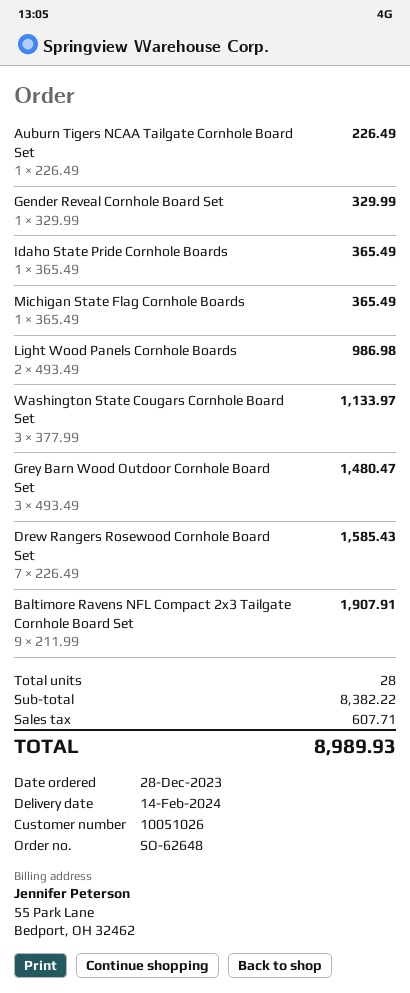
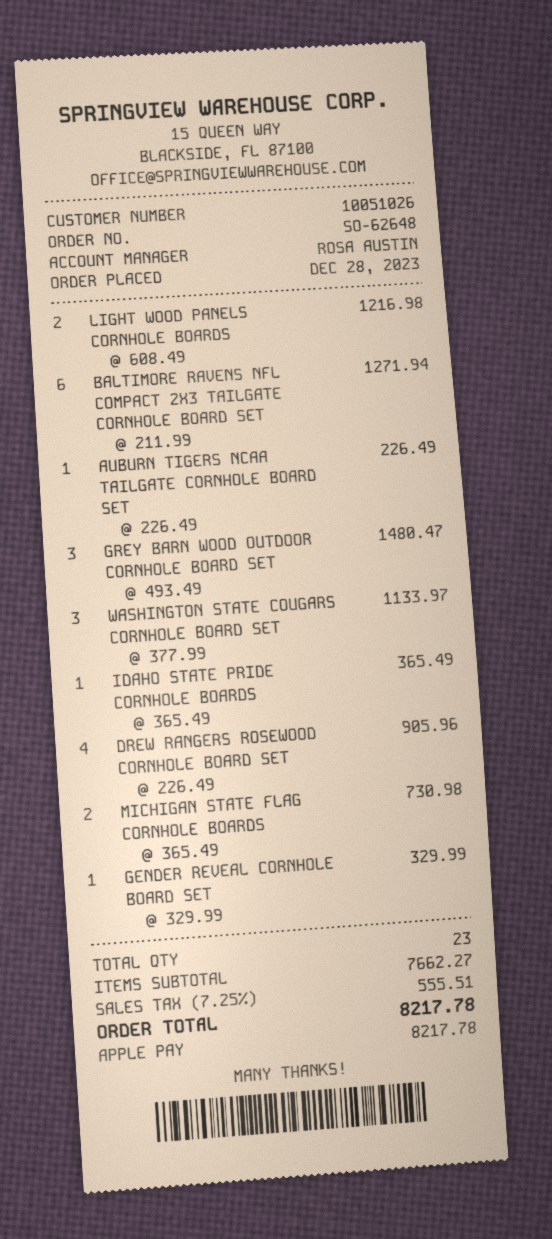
Michigan State Flag Cornhole Boards: 1 x 365.49 = 365.49 -> 2 x 365.49 = 730.98
Light Wood Panels Cornhole Boards: 2 x 493.49 = 986.98 -> 2 x 608.49 = 1216.98
Drew Rangers Rosewood Cornhole Board Set: 7 x 226.49 = 1585.43 -> 4 x 226.49 = 905.96
Baltimore Ravens NFL Compact 2x3 Tailgate Cornhole Board Set: 9 x 211.99 = 1907.91 -> 6 x 211.99 = 1271.94
total quantity: 28 -> 23
subtotal: 8382.22 -> 7662.27
tax: 607.71 -> 555.51
total: 8989.93 -> 8217.78

